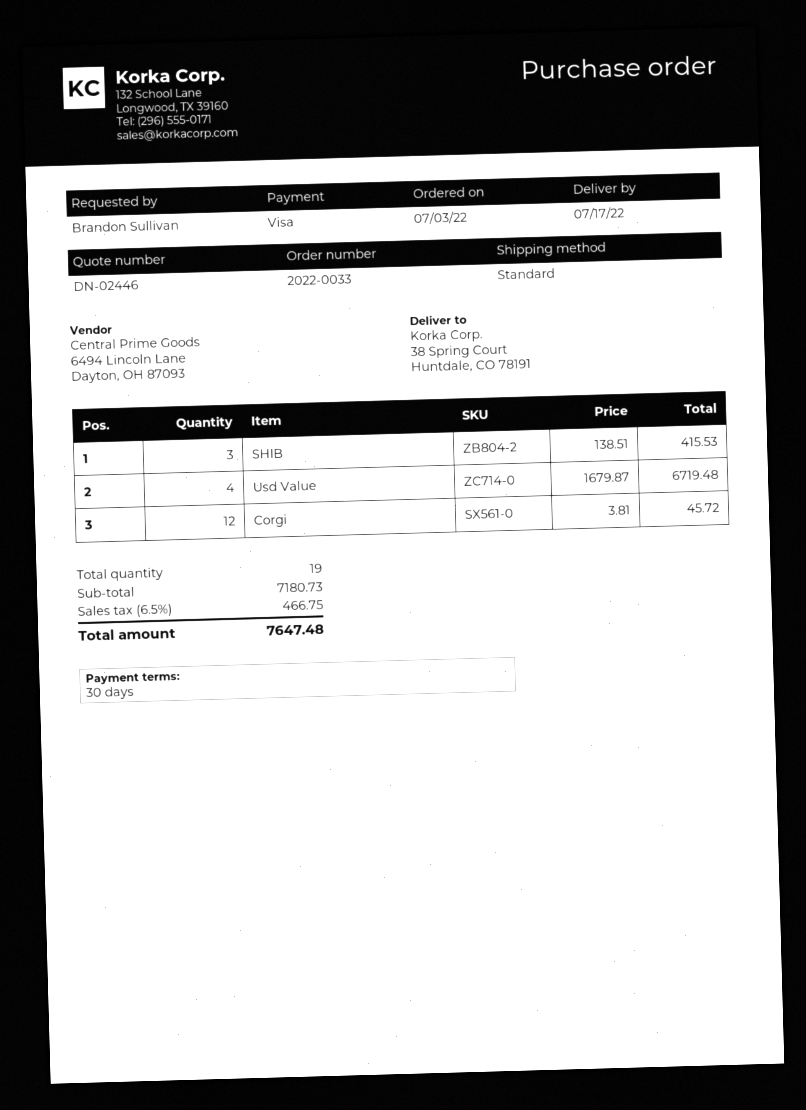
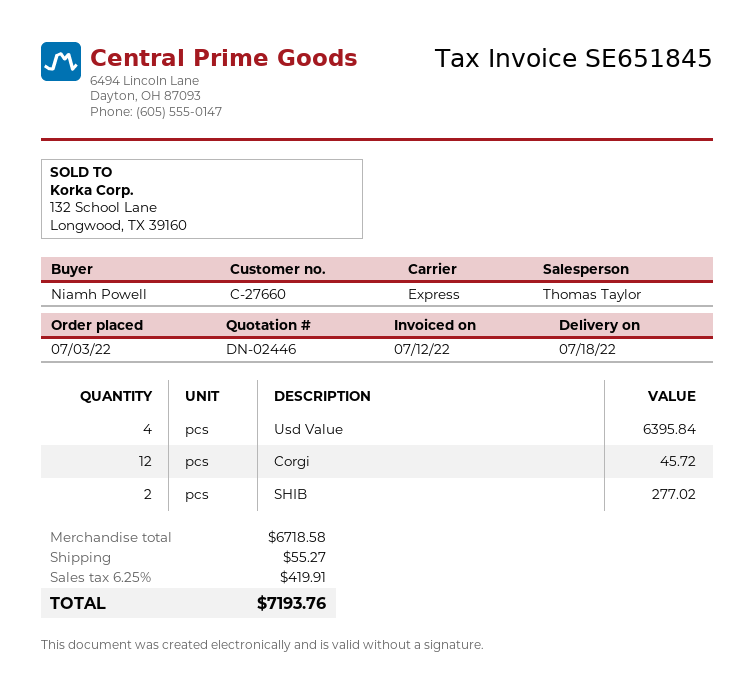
delivery date: 2022-07-17 -> 2022-07-18
ordered by: Brandon Sullivan -> Niamh Powell
shipping method: standard -> express
SHIB: 3 for 415.53 -> 2 for 277.02
Usd Value: 4 for 6719.48 -> 4 for 6395.84
subtotal: 7180.73 -> 6718.58
shipping: none -> 55.27
tax: 6.5% = 466.75 -> 6.25% = 419.91
total: 7647.48 -> 7193.76

